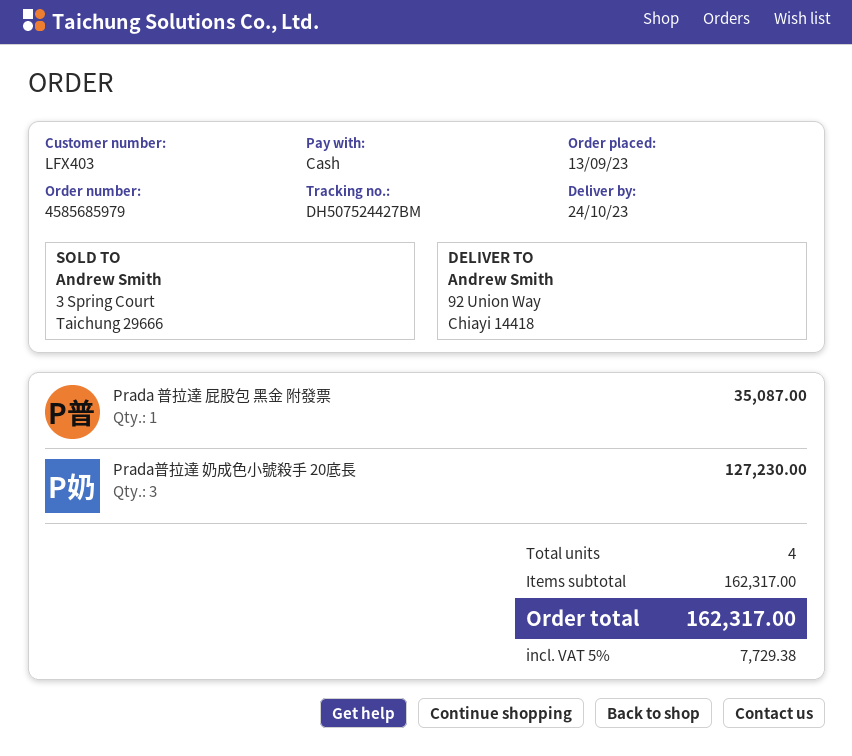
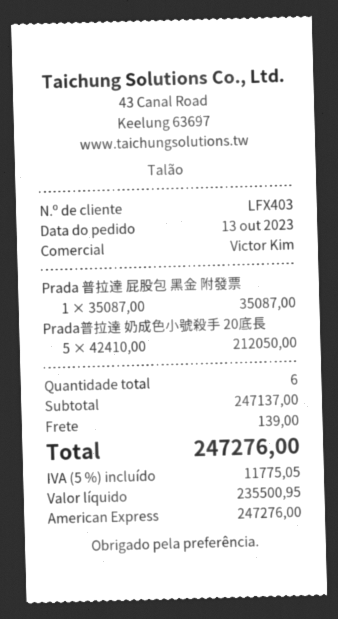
order date: 2023-09-13 -> 2023-10-13
payment method: cash -> American Express
Prada普拉達 奶成色小號殺手 20底長: 3 for 127230.00 -> 5 for 212050.00
total quantity: 4 -> 6
subtotal: 162317.00 -> 247137.00
shipping: none -> 139.00
tax: 5% = 7729.38 -> 5% = 11775.05
total: 162317.00 -> 247276.00

